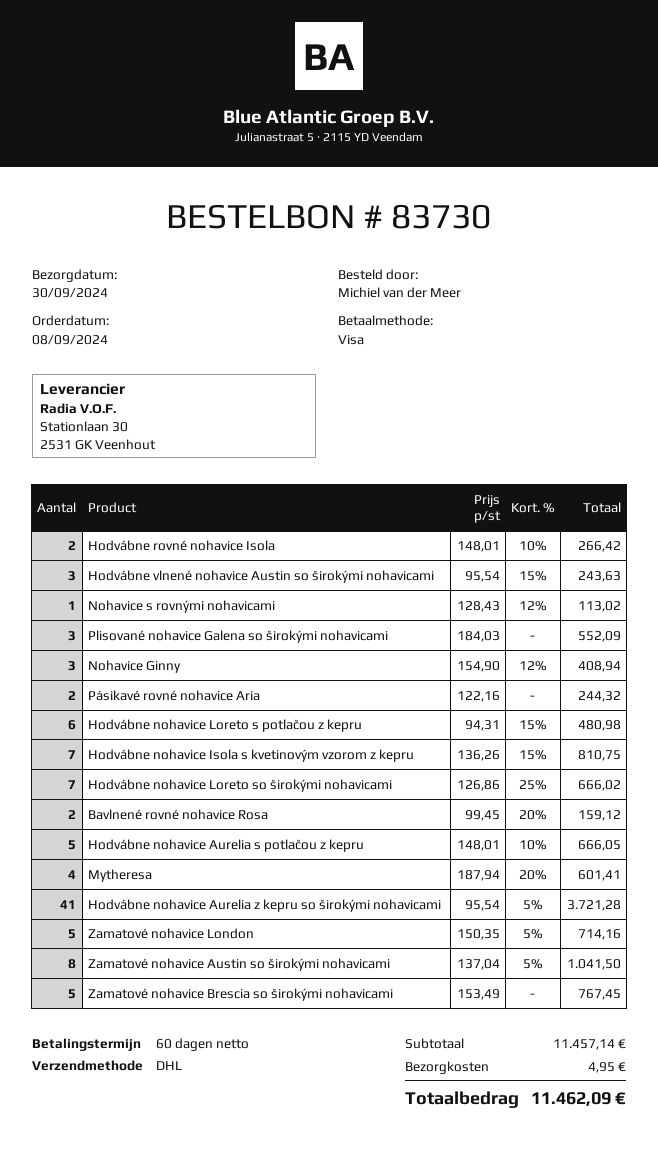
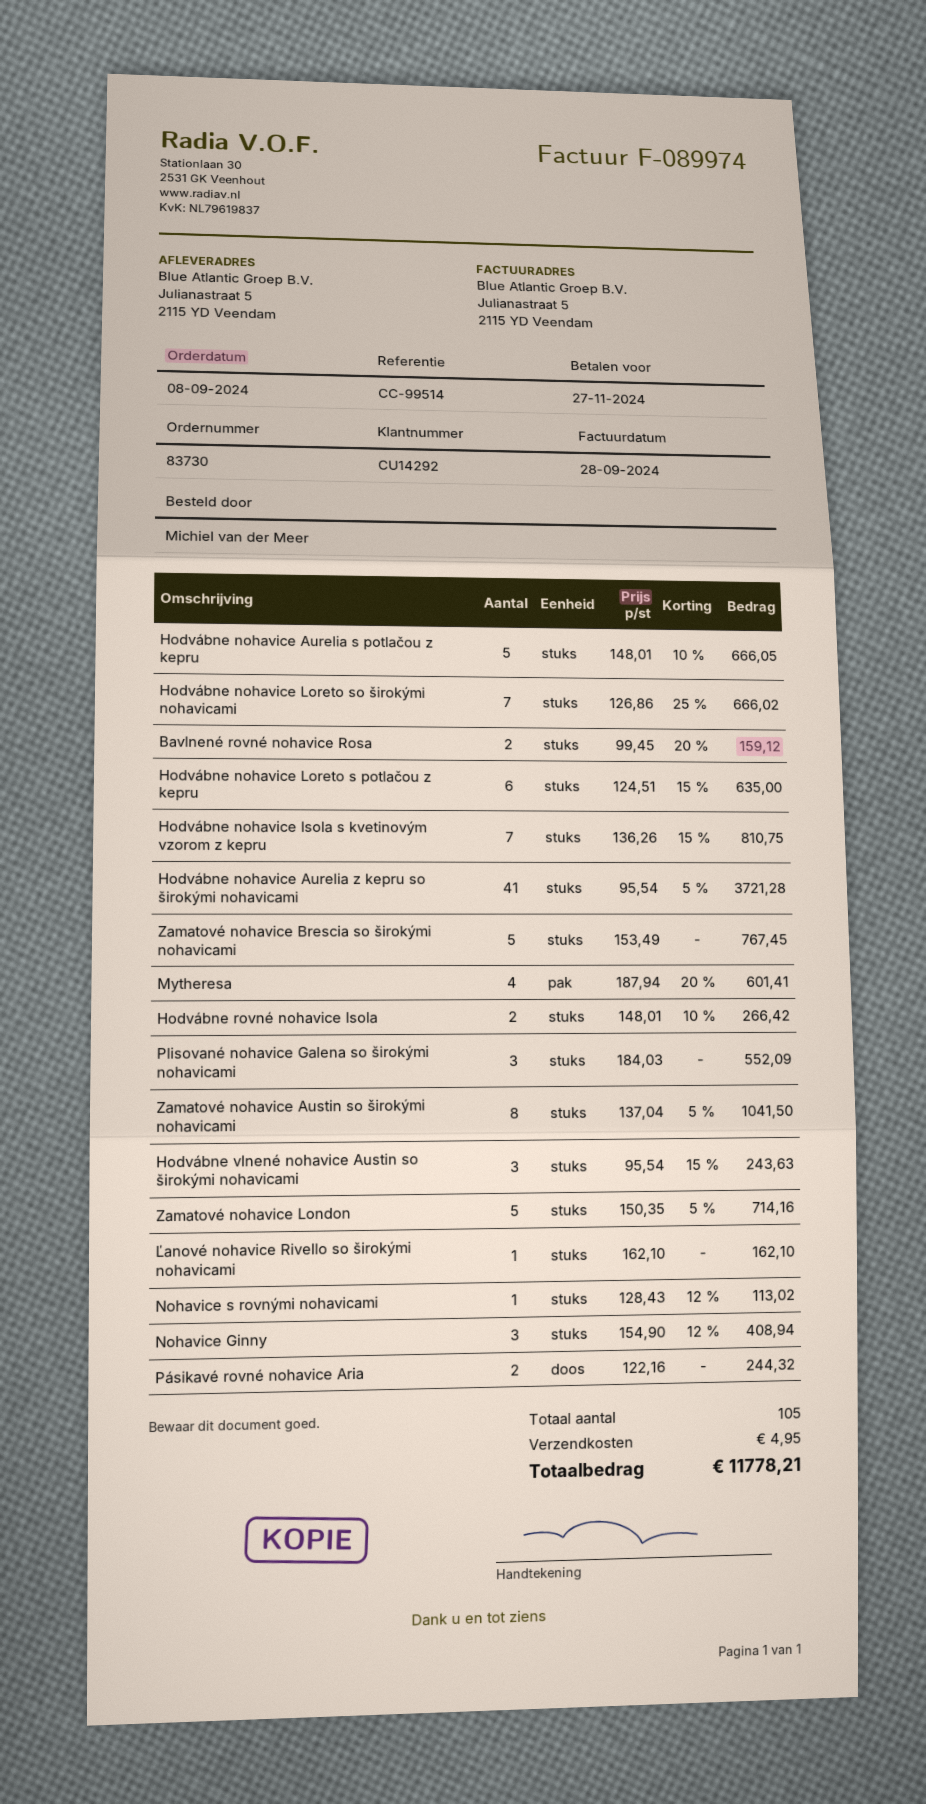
Hodvábne nohavice Loreto s potlačou z kepru: 6 x 94.31 - 15% = 480.98 -> 6 x 124.51 - 15% = 635.00
Ľanové nohavice Rivello so širokými nohavicami: none -> 1 x 162.10 = 162.10
total: 11462.09 -> 11778.21

